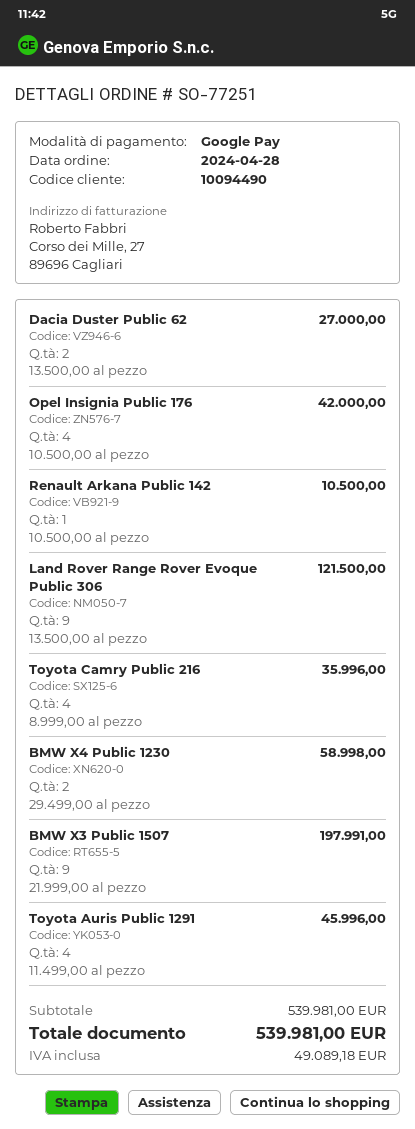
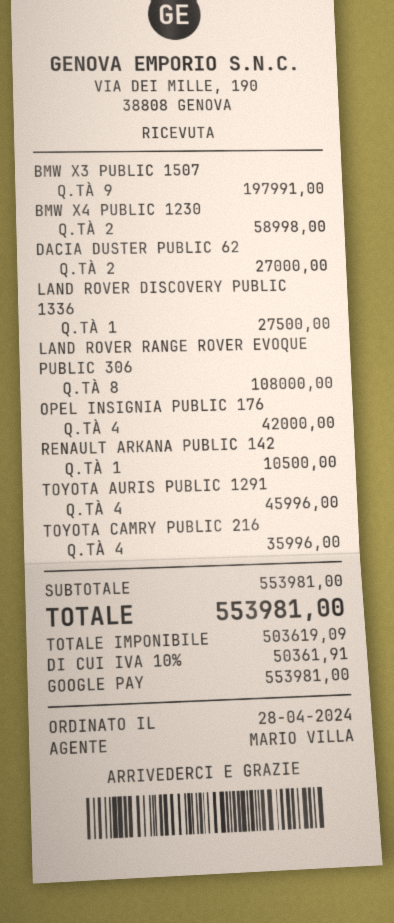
Land Rover Range Rover Evoque Public 306: 9 for 121500.00 -> 8 for 108000.00
LAND ROVER DISCOVERY PUBLIC 1336: none -> 1 for 27500.00
subtotal: 539981.00 -> 553981.00
tax: 49089.18 -> 50361.91
total: 539981.00 -> 553981.00

